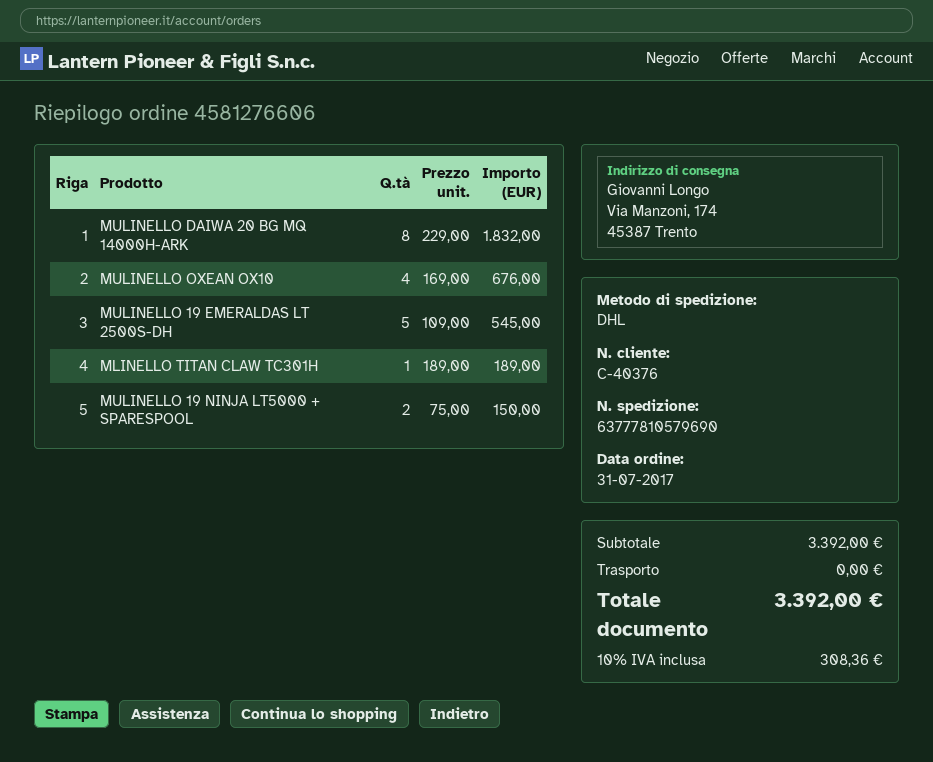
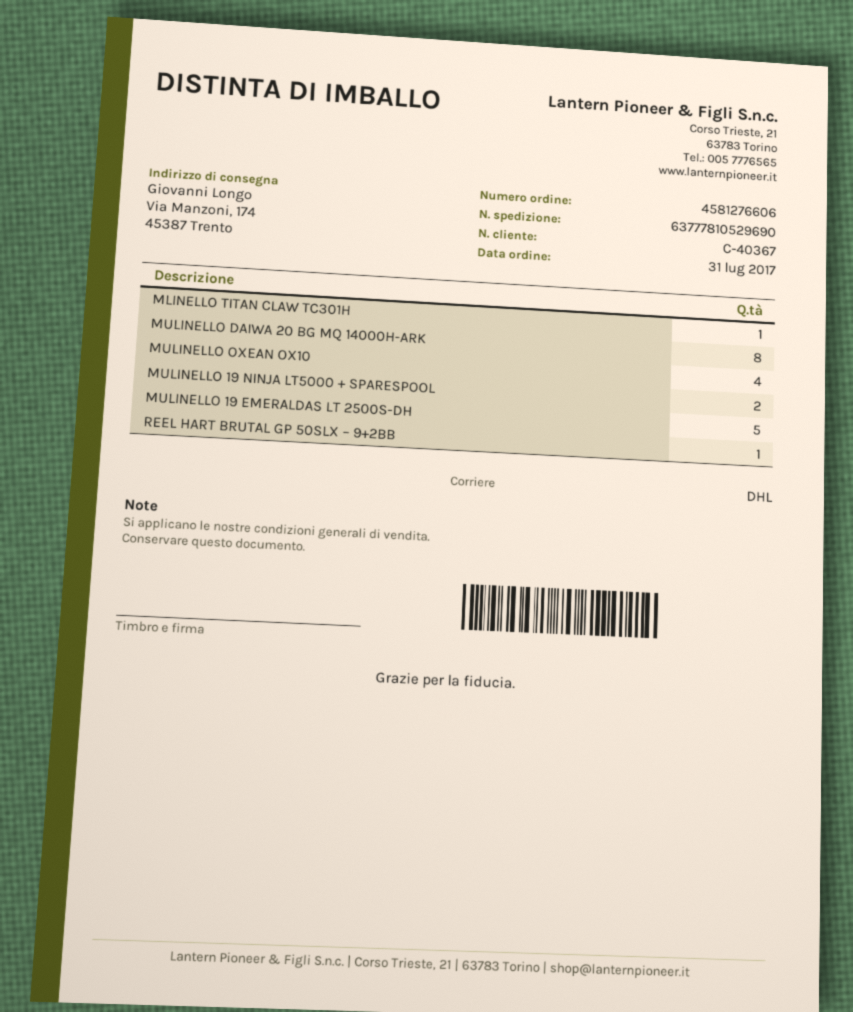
customer number: C-40376 -> C-40367
tracking number: 63777810579690 -> 63777810529690
REEL HART BRUTAL GP 50SLX – 9+2BB: none -> 1

